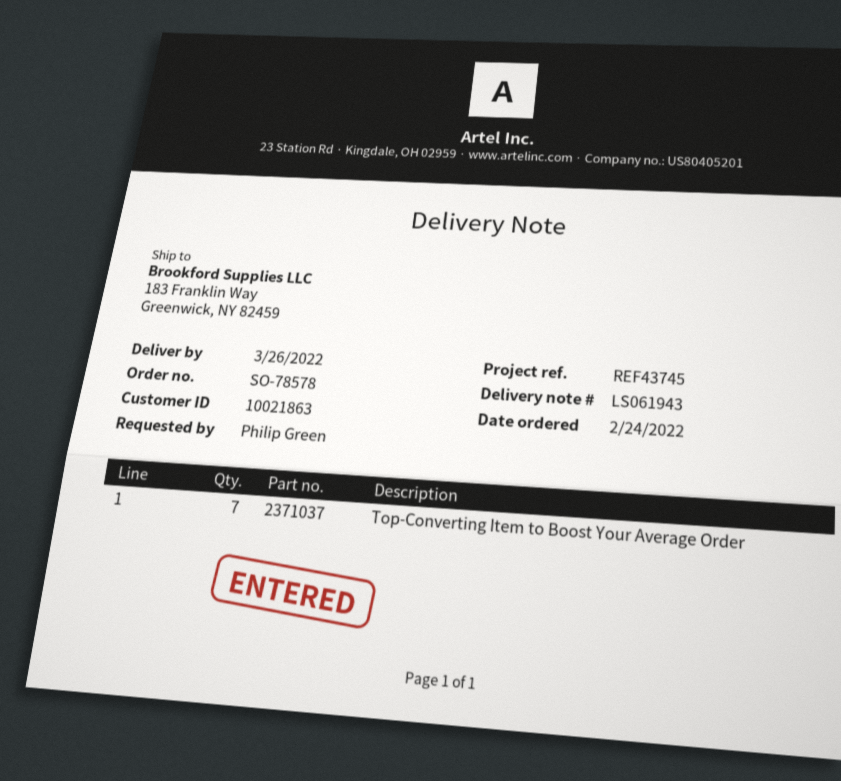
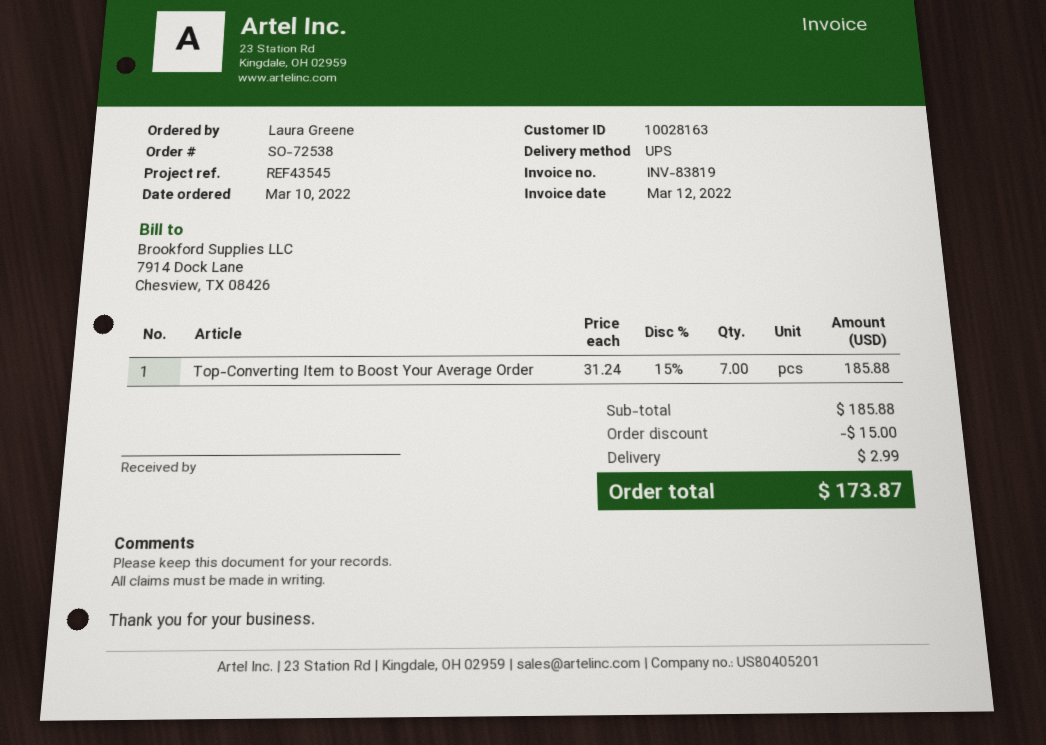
order number: SO-78578 -> SO-72538
order date: 2022-02-24 -> 2022-03-10
customer number: 10021863 -> 10028163
reference: REF43745 -> REF43545
ordered by: Philip Green -> Laura Greene

